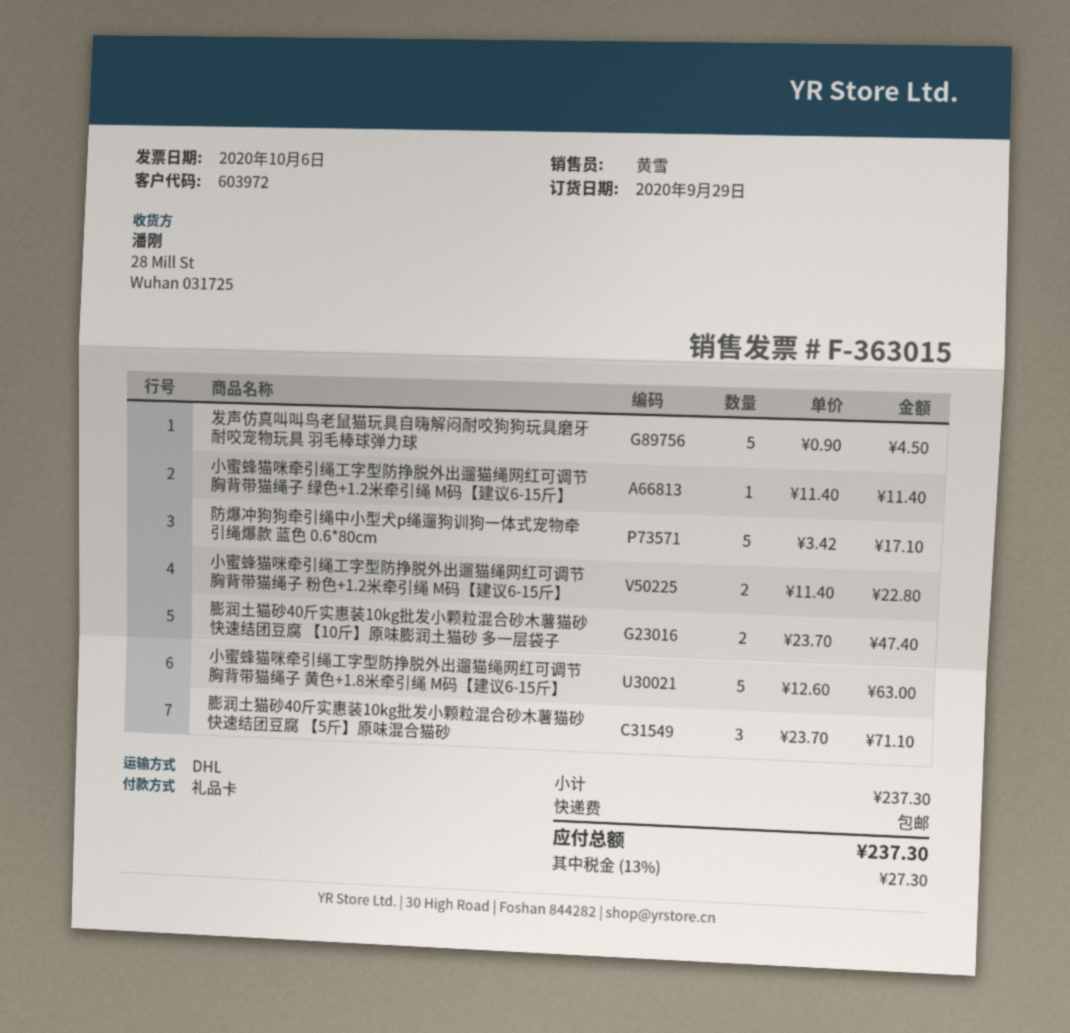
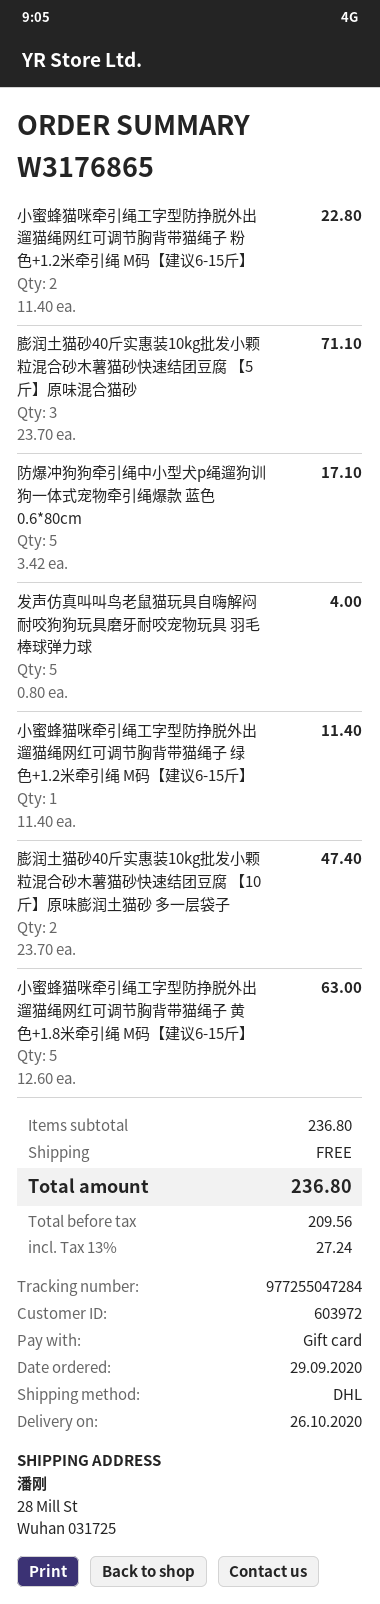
发声仿真叫叫鸟老鼠猫玩具自嗨解闷耐咬狗狗玩具磨牙耐咬宠物玩具 羽毛棒球弹力球: 5 x 0.90 = 4.50 -> 5 x 0.80 = 4.00
subtotal: 237.30 -> 236.80
tax: 13% = 27.30 -> 13% = 27.24
total: 237.30 -> 236.80

